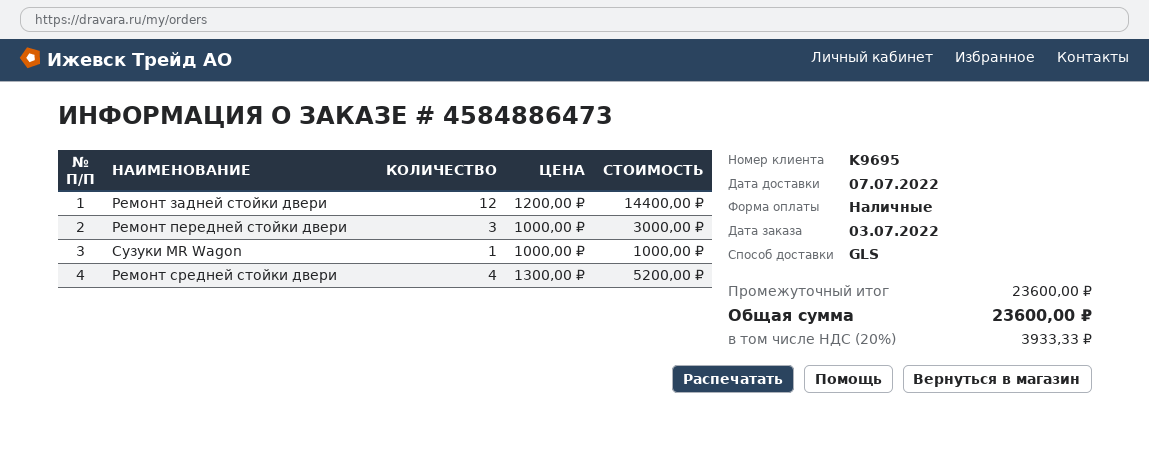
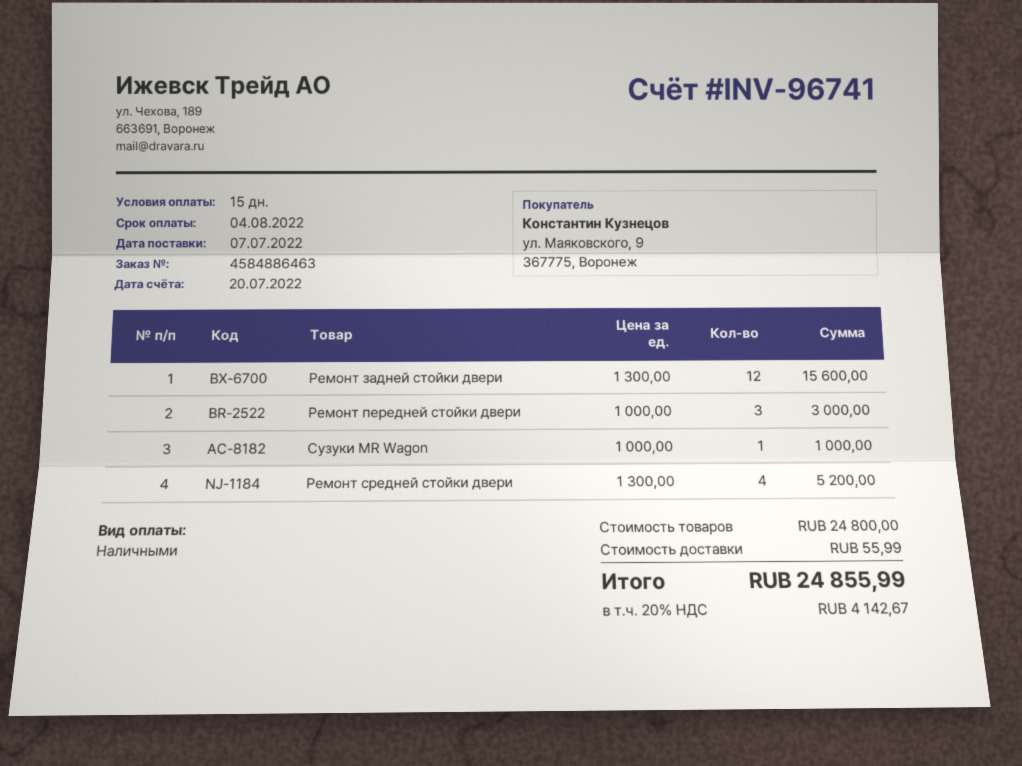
order number: 4584886473 -> 4584886463
Ремонт задней стойки двери: 12 x 1200.00 = 14400.00 -> 12 x 1300.00 = 15600.00
subtotal: 23600.00 -> 24800.00
shipping: none -> 55.99
tax: 20% = 3933.33 -> 20% = 4142.67
total: 23600.00 -> 24855.99

